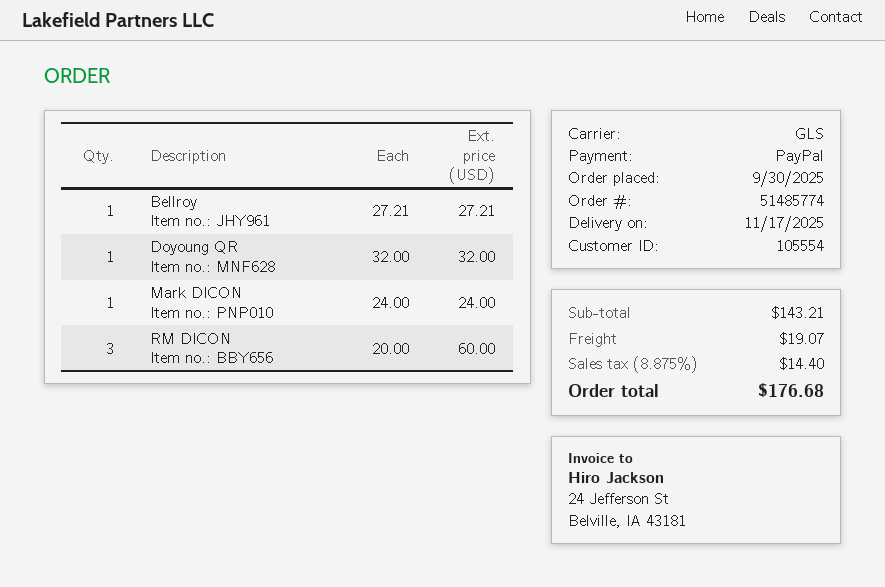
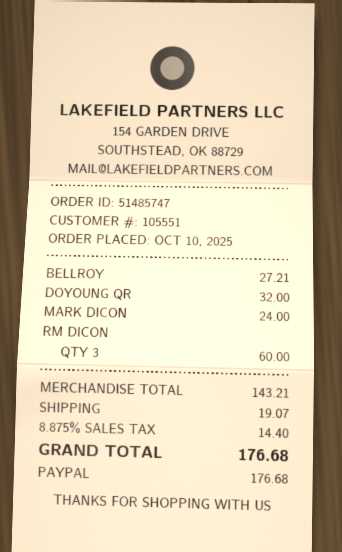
order number: 51485774 -> 51485747
order date: 2025-09-30 -> 2025-10-10
customer number: 105554 -> 105551

